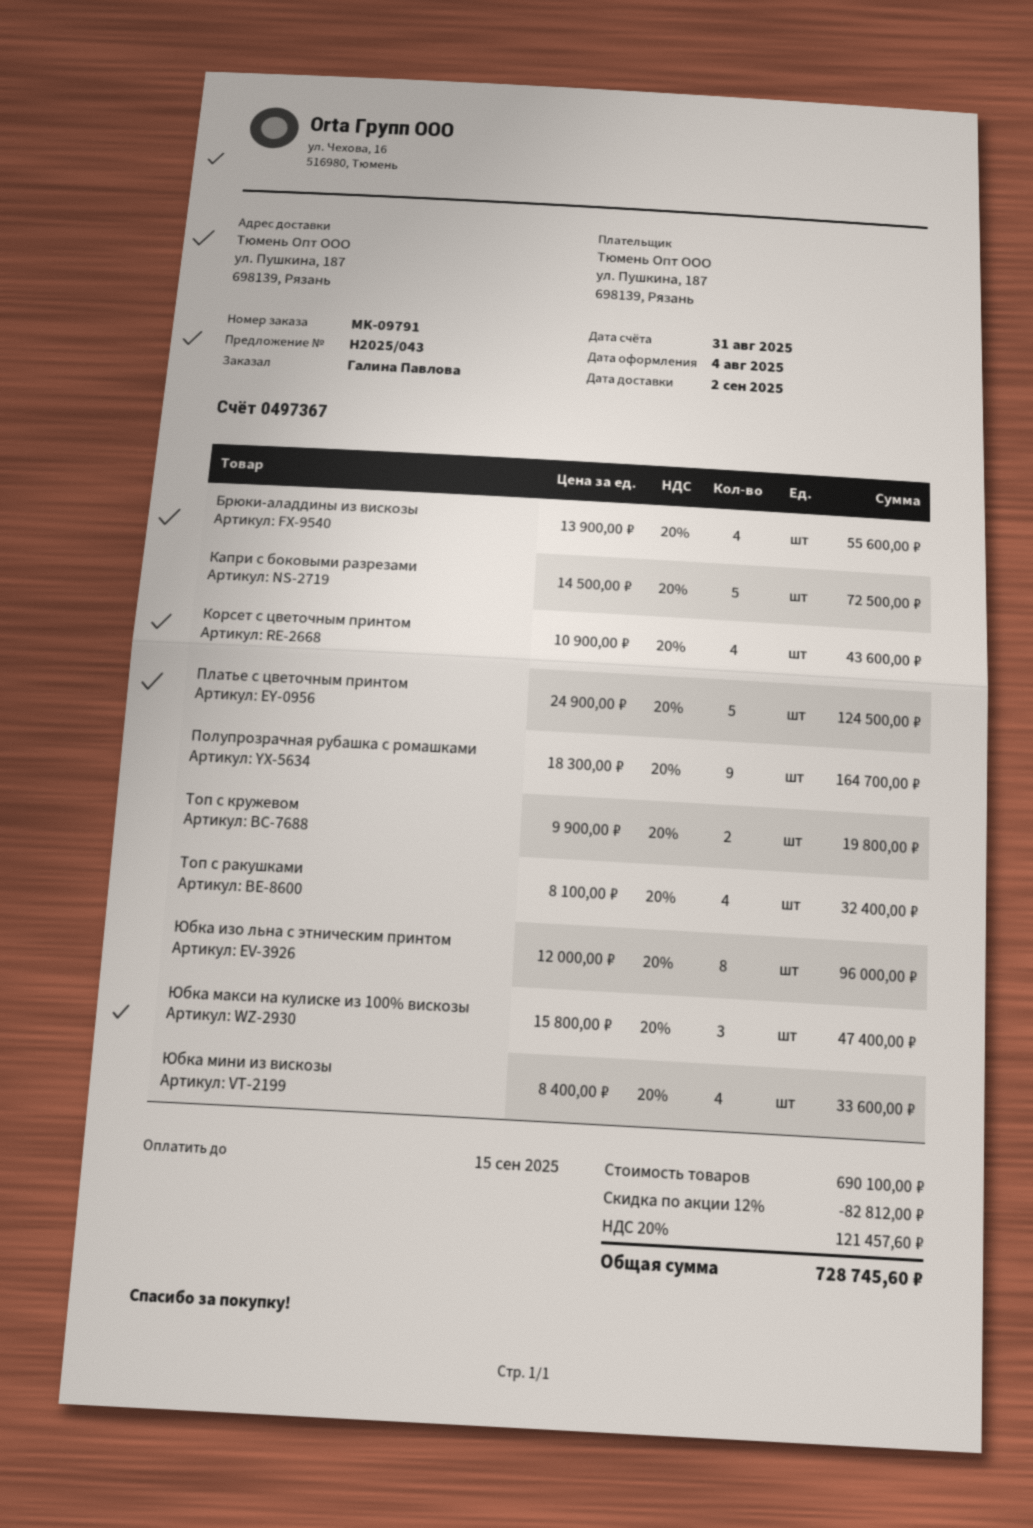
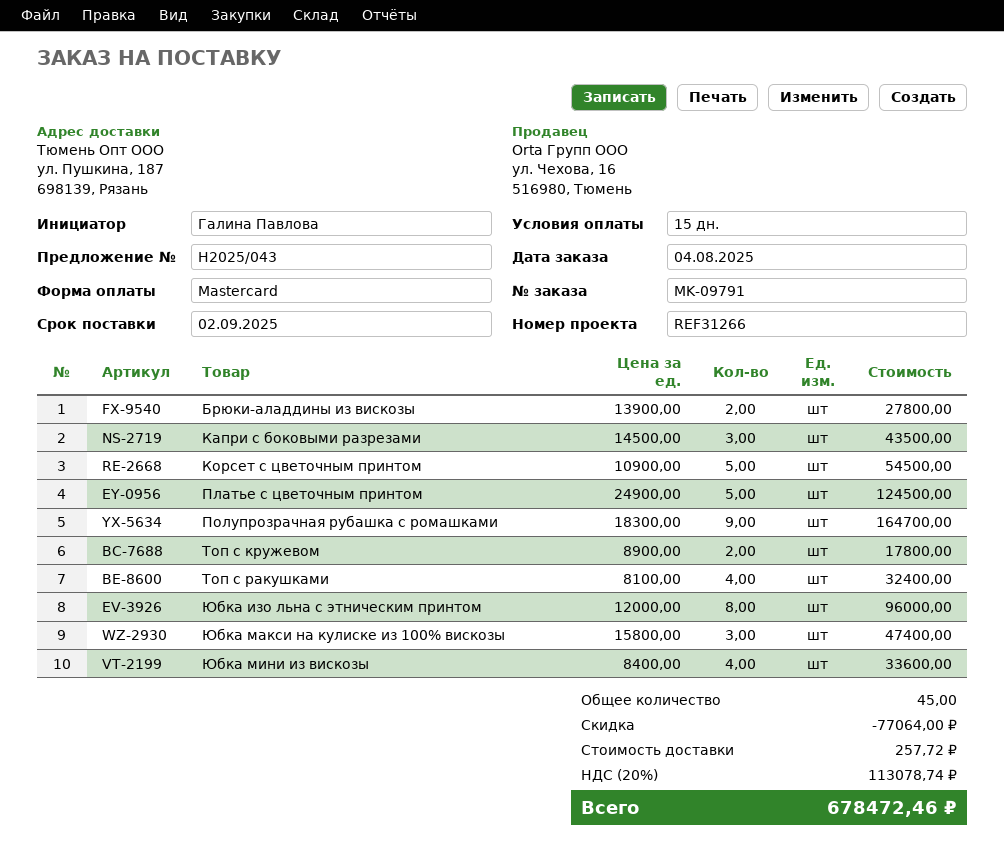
Брюки-аладдины из вискозы: 4 x 13900.00 = 55600.00 -> 2 x 13900.00 = 27800.00
Капри с боковыми разрезами: 5 x 14500.00 = 72500.00 -> 3 x 14500.00 = 43500.00
Корсет с цветочным принтом: 4 x 10900.00 = 43600.00 -> 5 x 10900.00 = 54500.00
Топ с кружевом: 2 x 9900.00 = 19800.00 -> 2 x 8900.00 = 17800.00
discount: 82812.00 -> 77064.00
shipping: none -> 257.72
tax: 20% = 121457.60 -> 20% = 113078.74
total: 728745.60 -> 678472.46

